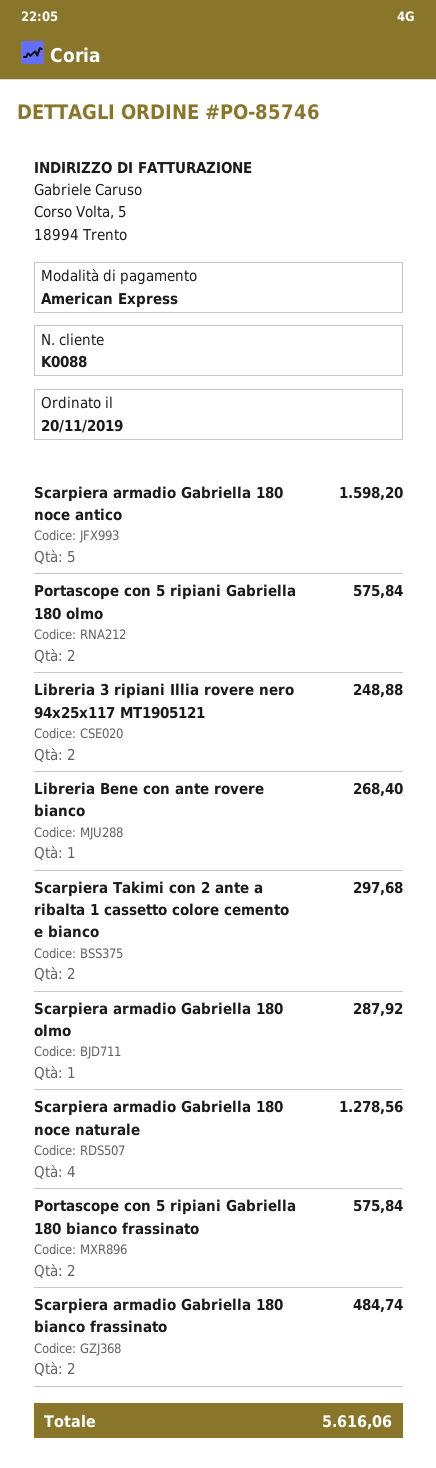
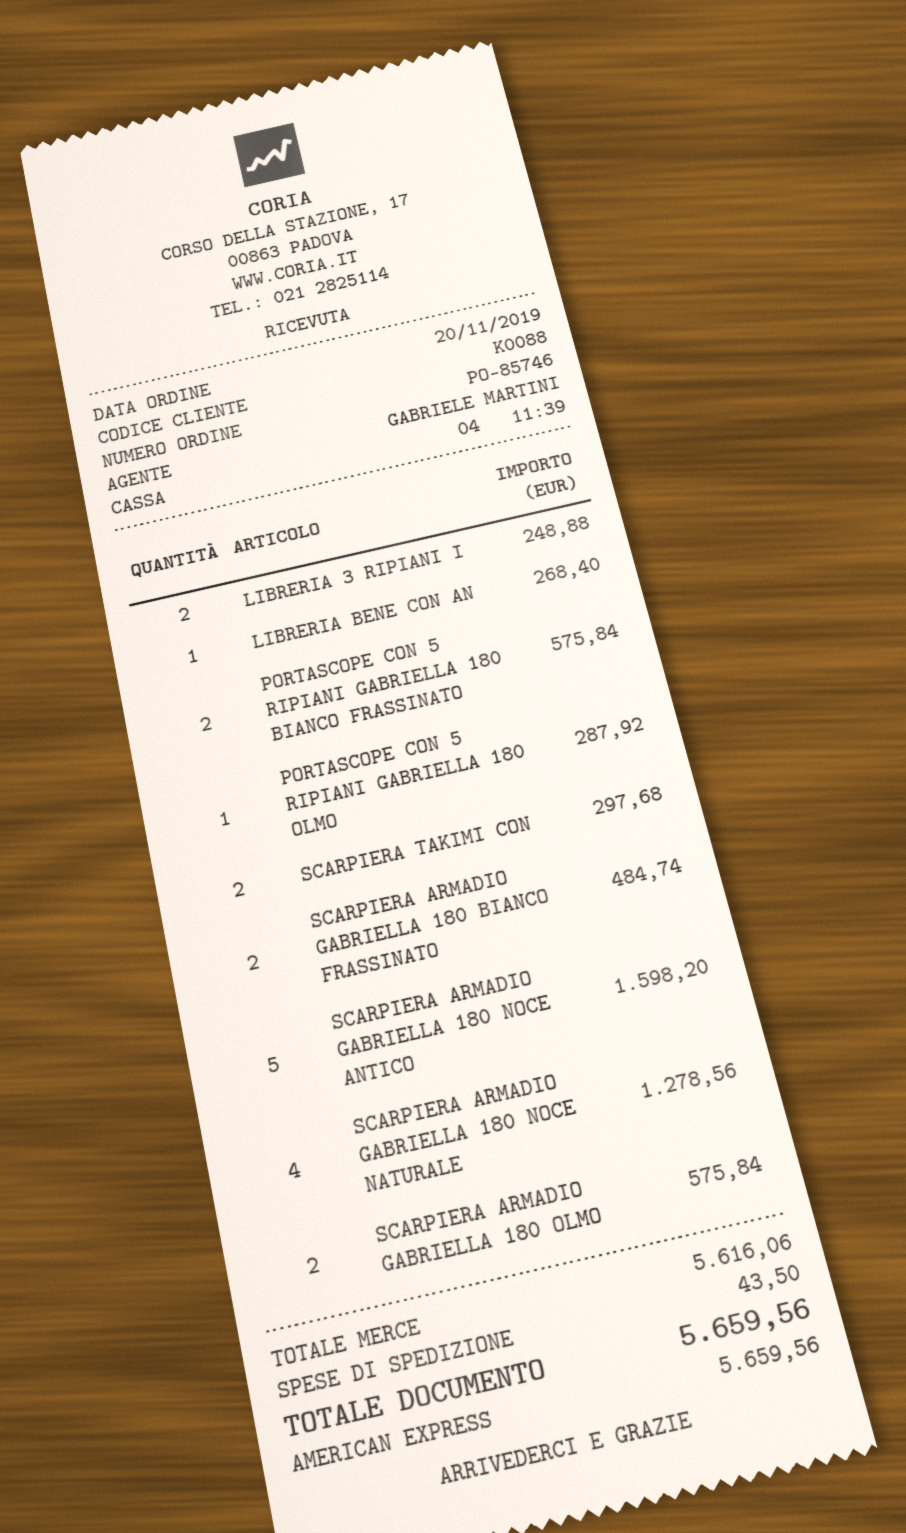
Portascope con 5 ripiani Gabriella 180 olmo: 2 for 575.84 -> 1 for 287.92
Scarpiera armadio Gabriella 180 olmo: 1 for 287.92 -> 2 for 575.84
shipping: none -> 43.50
total: 5616.06 -> 5659.56

